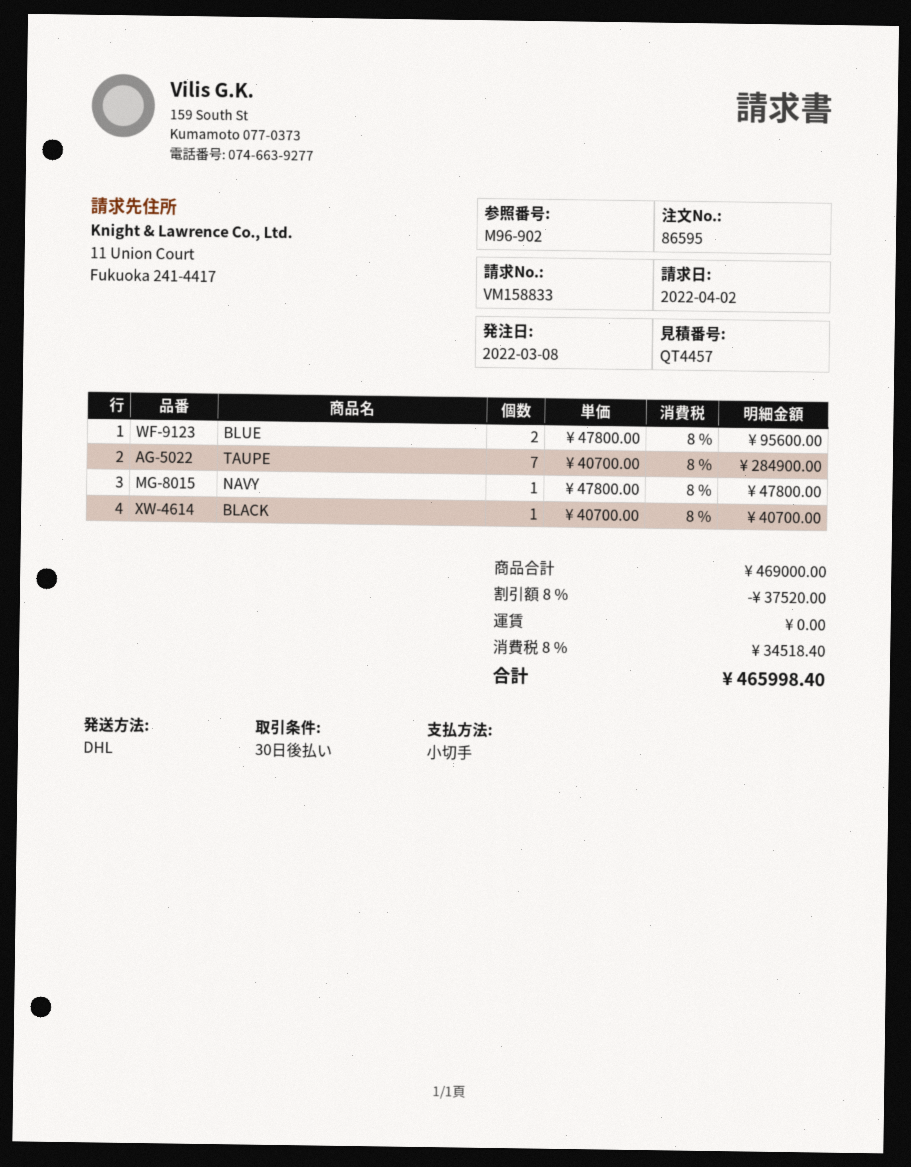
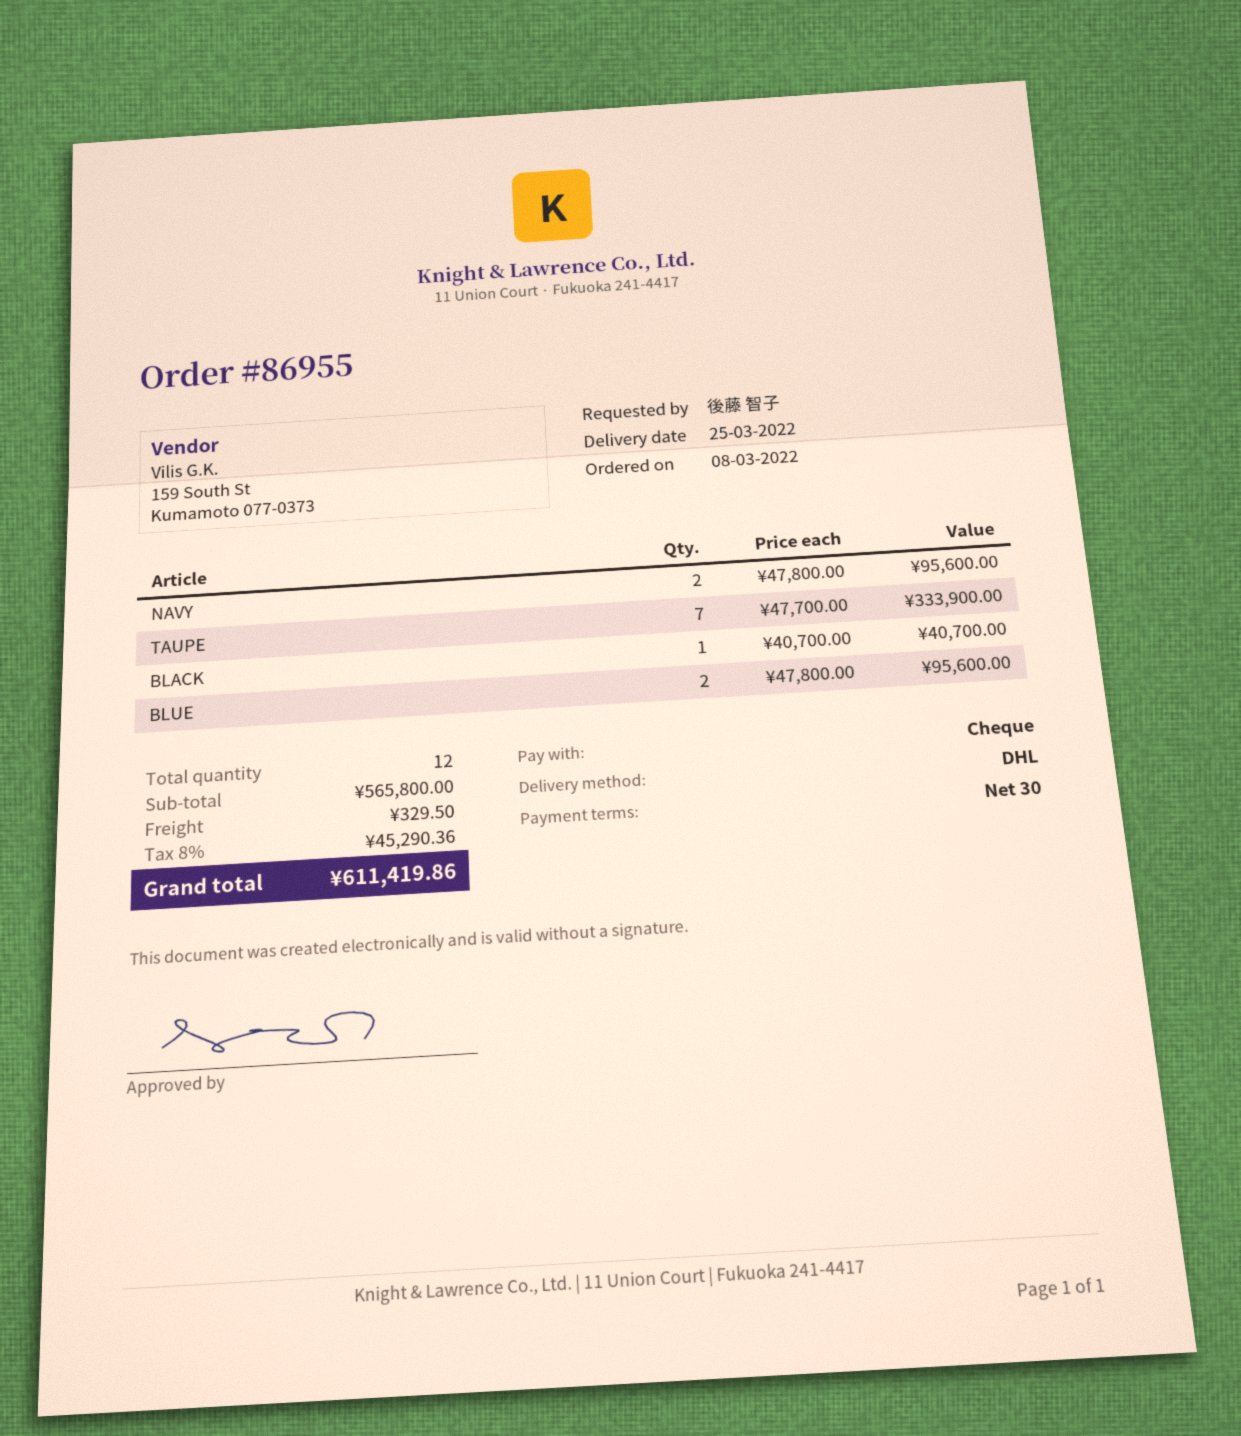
order number: 86595 -> 86955
TAUPE: 7 x 40700.00 = 284900.00 -> 7 x 47700.00 = 333900.00
NAVY: 1 x 47800.00 = 47800.00 -> 2 x 47800.00 = 95600.00
subtotal: 469000.00 -> 565800.00
discount: 8% = 37520.00 -> none
shipping: 0.00 -> 329.50
tax: 8% = 34518.40 -> 8% = 45290.36
total: 465998.40 -> 611419.86

